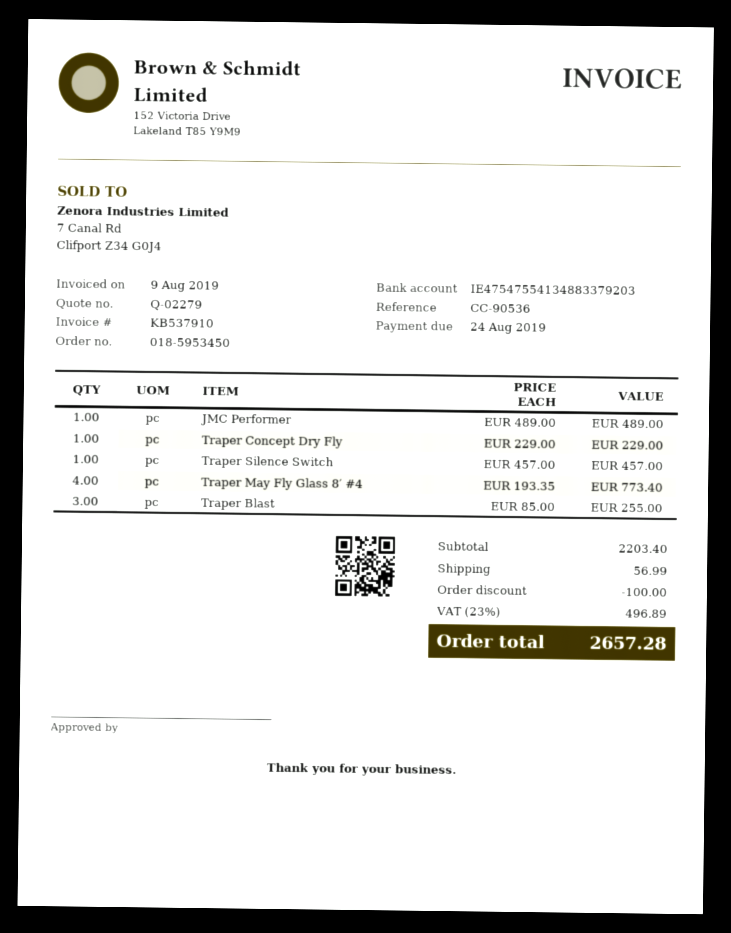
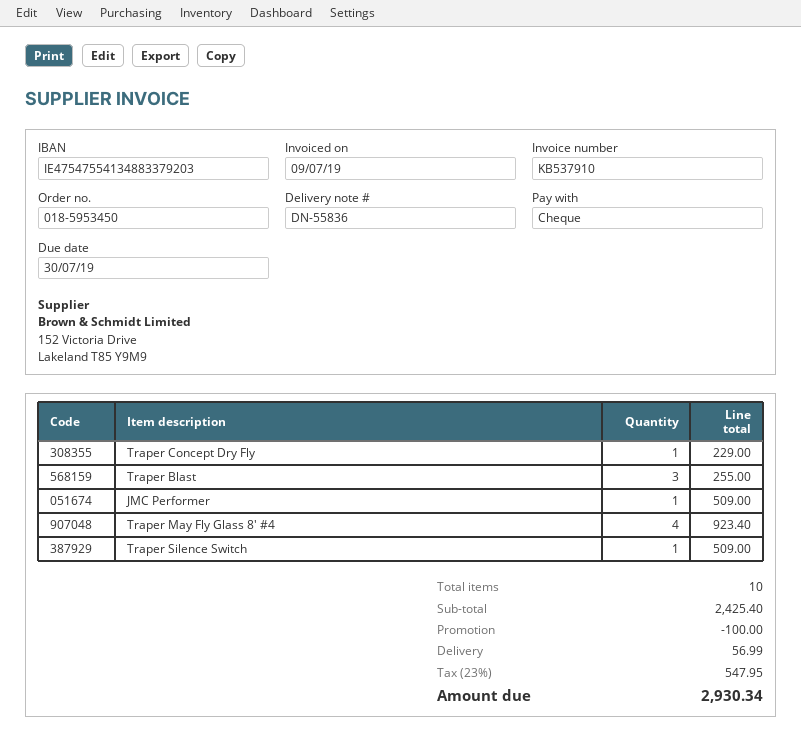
invoice date: 2019-08-09 -> 2019-07-09
due date: 2019-08-24 -> 2019-07-30
JMC Performer: 1 for 489.00 -> 1 for 509.00
Traper Silence Switch: 1 for 457.00 -> 1 for 509.00
Traper May Fly Glass 8′ #4: 4 for 773.40 -> 4 for 923.40
subtotal: 2203.40 -> 2425.40
tax: 23% = 496.89 -> 23% = 547.95
total: 2657.28 -> 2930.34

